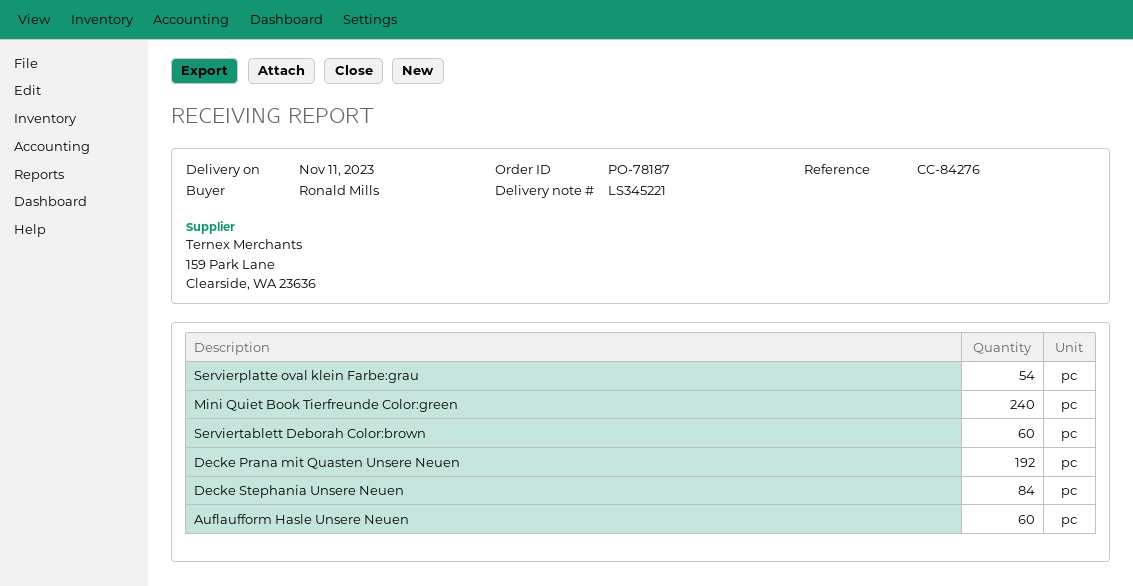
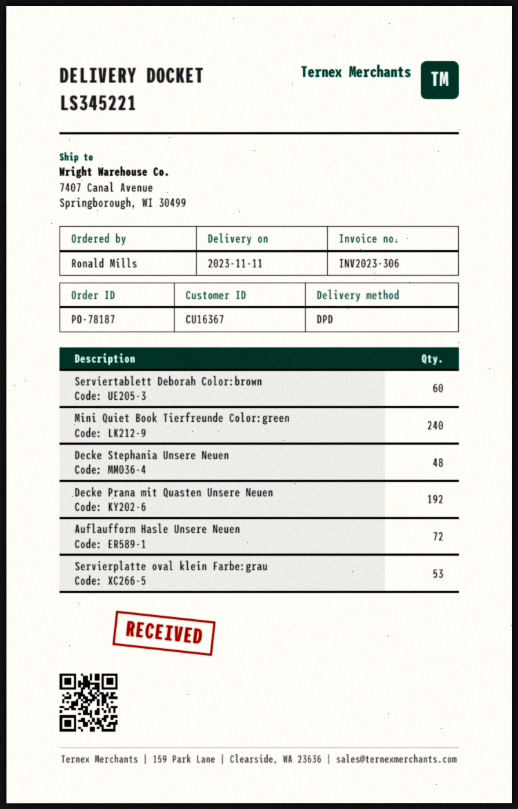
Servierplatte oval klein Farbe:grau: 54 -> 53
Decke Stephania Unsere Neuen: 84 -> 48
Auflaufform Hasle Unsere Neuen: 60 -> 72

